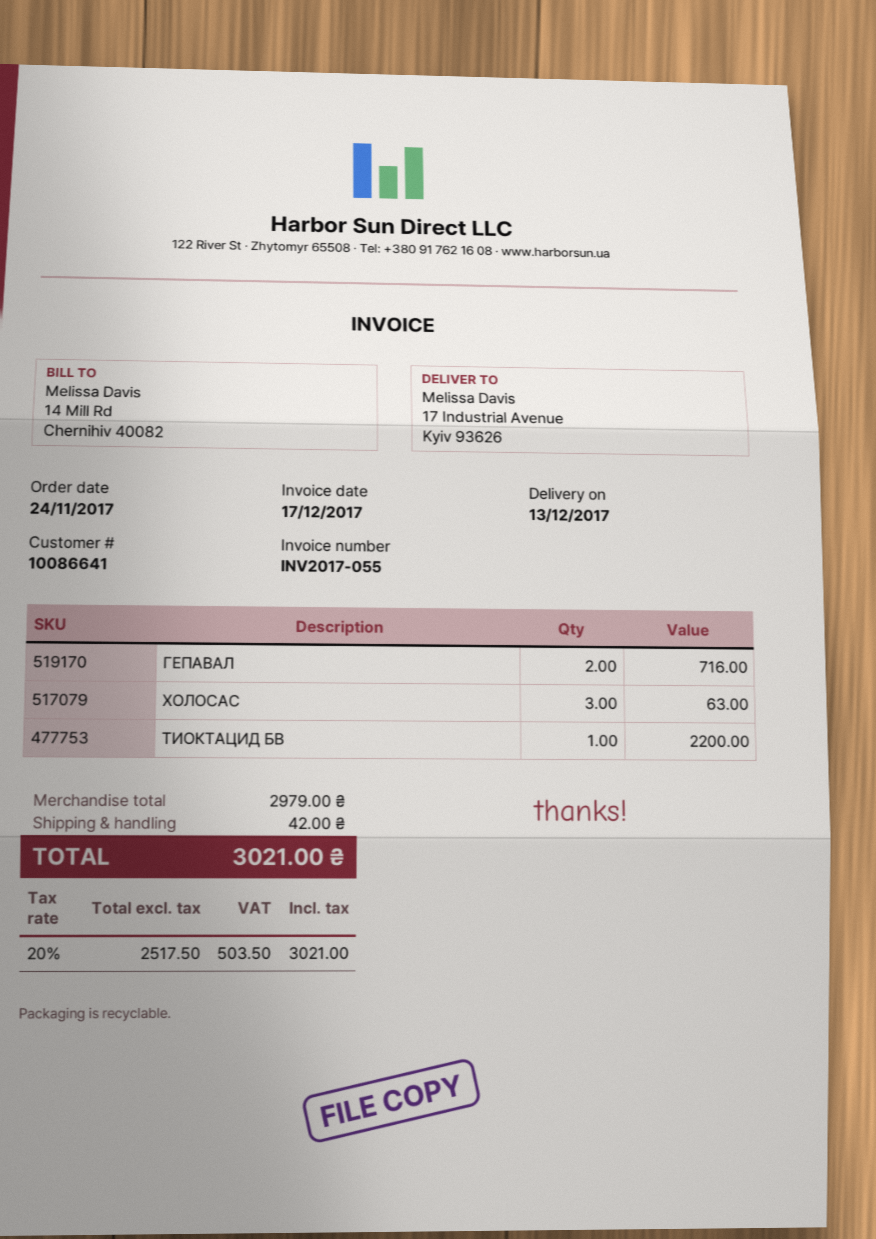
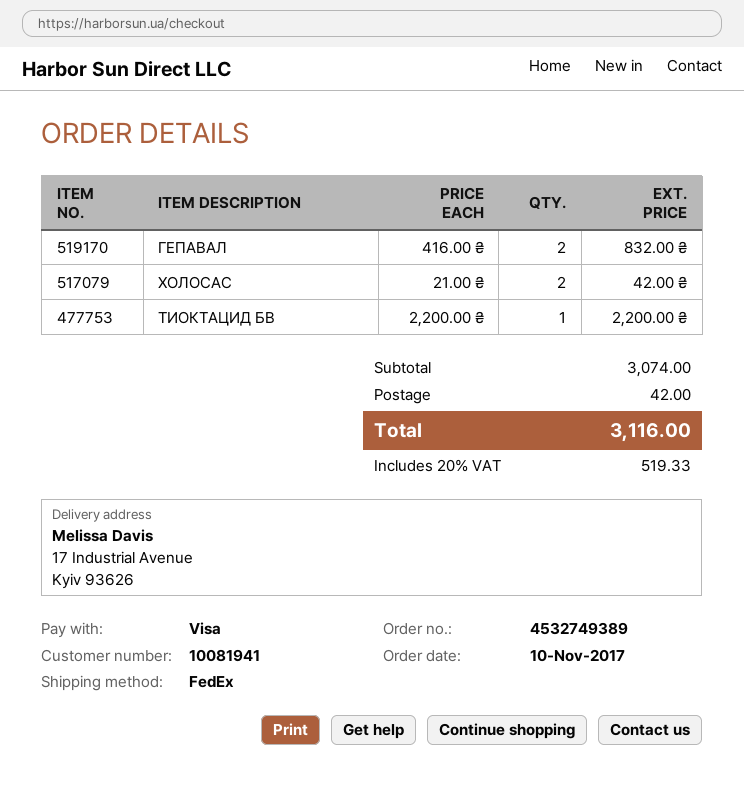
order date: 2017-11-24 -> 2017-11-10
customer number: 10086641 -> 10081941
ГЕПАВАЛ: 2 for 716.00 -> 2 for 832.00
ХОЛОСАС: 3 for 63.00 -> 2 for 42.00
subtotal: 2979.00 -> 3074.00
tax: 20% = 503.50 -> 20% = 519.33
total: 3021.00 -> 3116.00

